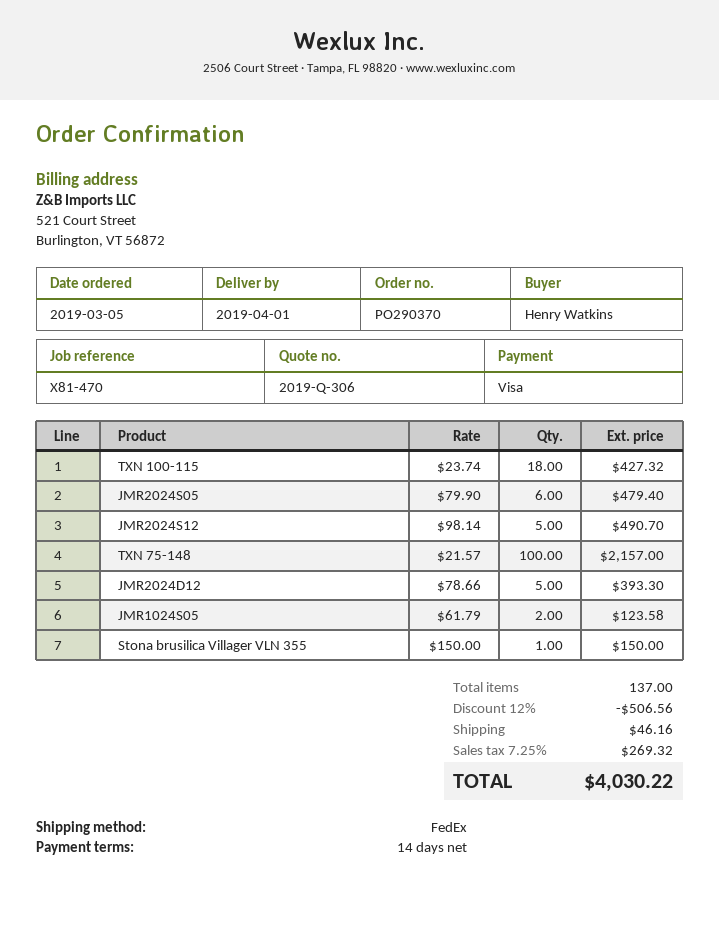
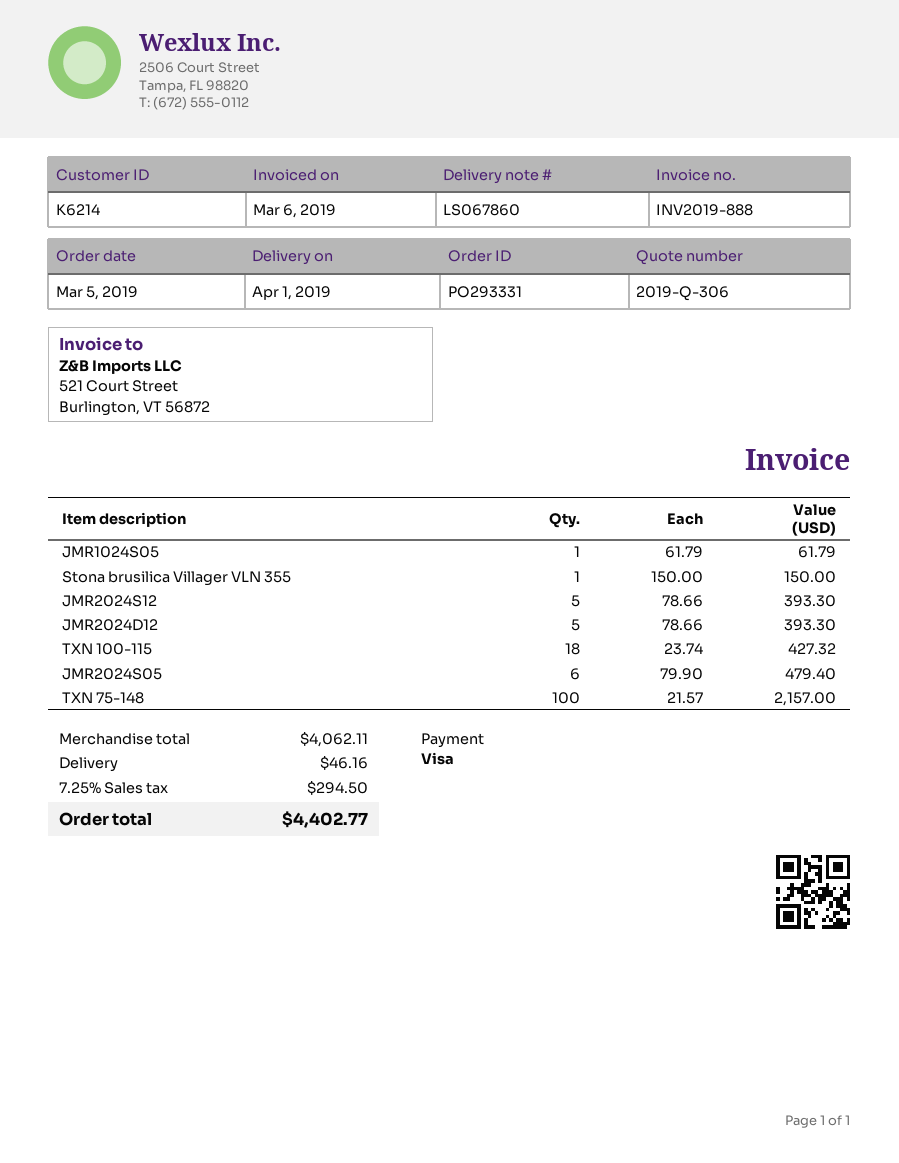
order number: PO290370 -> PO293331
JMR2024S12: 5 x 98.14 = 490.70 -> 5 x 78.66 = 393.30
JMR1024S05: 2 x 61.79 = 123.58 -> 1 x 61.79 = 61.79
discount: 12% = 506.56 -> none
tax: 7.25% = 269.32 -> 7.25% = 294.50
total: 4030.22 -> 4402.77

